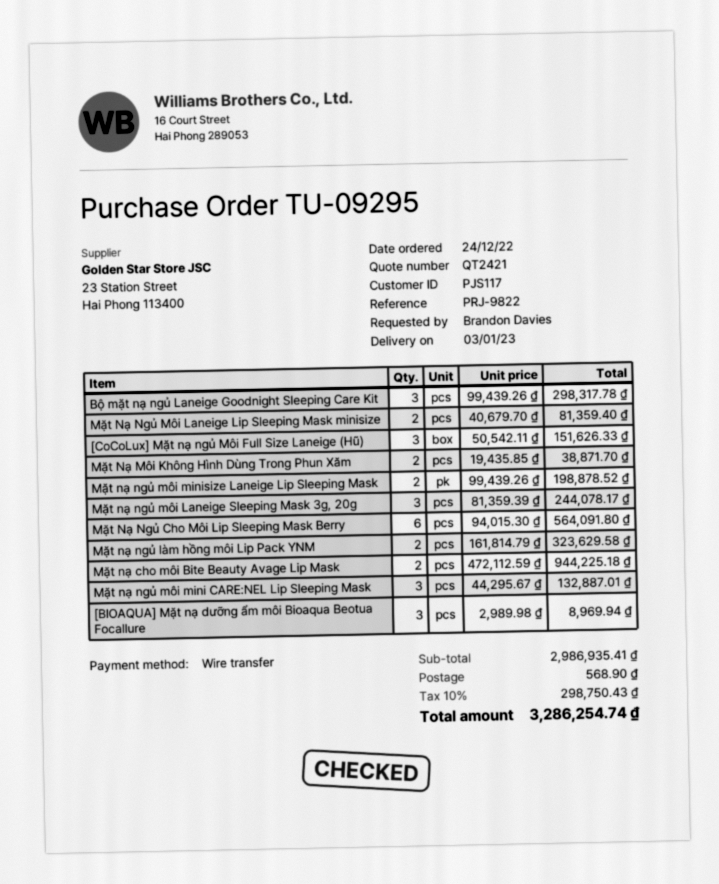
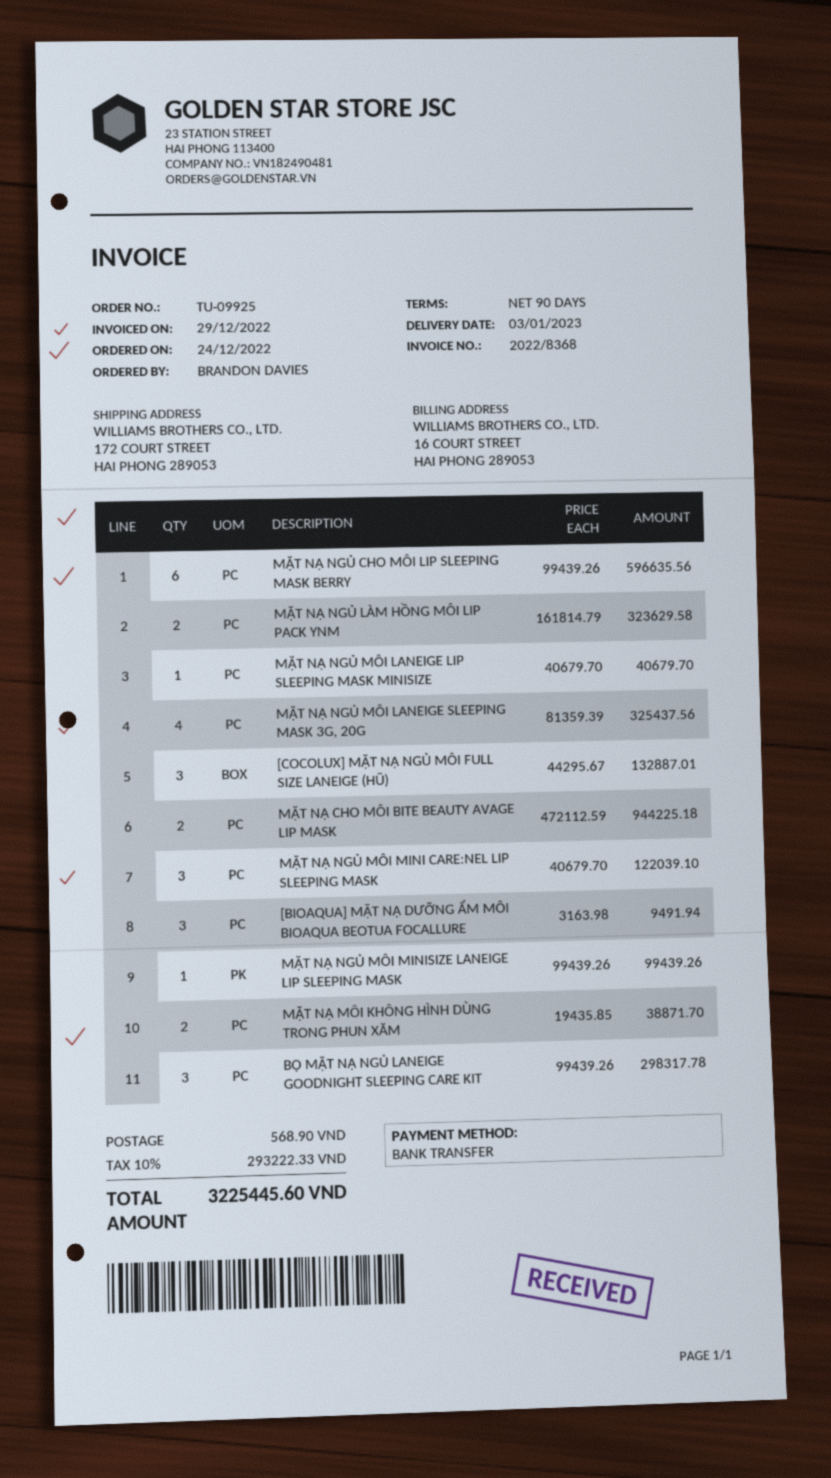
order number: TU-09295 -> TU-09925
Mặt Nạ Ngủ Môi Laneige Lip Sleeping Mask minisize: 2 x 40679.70 = 81359.40 -> 1 x 40679.70 = 40679.70
[CoCoLux] Mặt nạ ngủ Môi Full Size Laneige (Hũ): 3 x 50542.11 = 151626.33 -> 3 x 44295.67 = 132887.01
Mặt nạ ngủ môi minisize Laneige Lip Sleeping Mask: 2 x 99439.26 = 198878.52 -> 1 x 99439.26 = 99439.26
Mặt nạ ngủ môi Laneige Sleeping Mask 3g, 20g: 3 x 81359.39 = 244078.17 -> 4 x 81359.39 = 325437.56
Mặt Nạ Ngủ Cho Môi Lip Sleeping Mask Berry: 6 x 94015.30 = 564091.80 -> 6 x 99439.26 = 596635.56
Mặt nạ ngủ môi mini CARE:NEL Lip Sleeping Mask: 3 x 44295.67 = 132887.01 -> 3 x 40679.70 = 122039.10
[BIOAQUA] Mặt nạ dưỡng ẩm môi Bioaqua Beotua Focallure: 3 x 2989.98 = 8969.94 -> 3 x 3163.98 = 9491.94
tax: 10% = 298750.43 -> 10% = 293222.33
total: 3286254.74 -> 3225445.60

